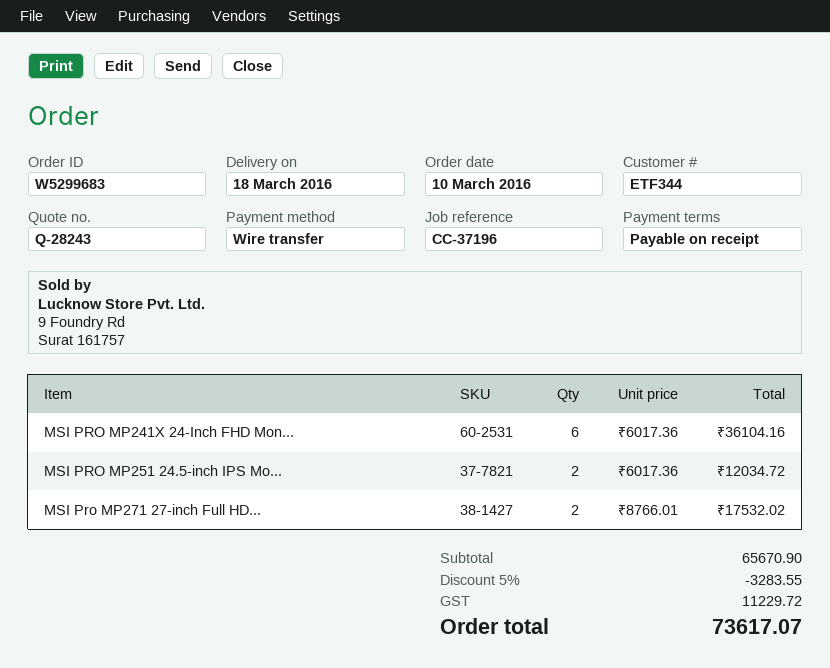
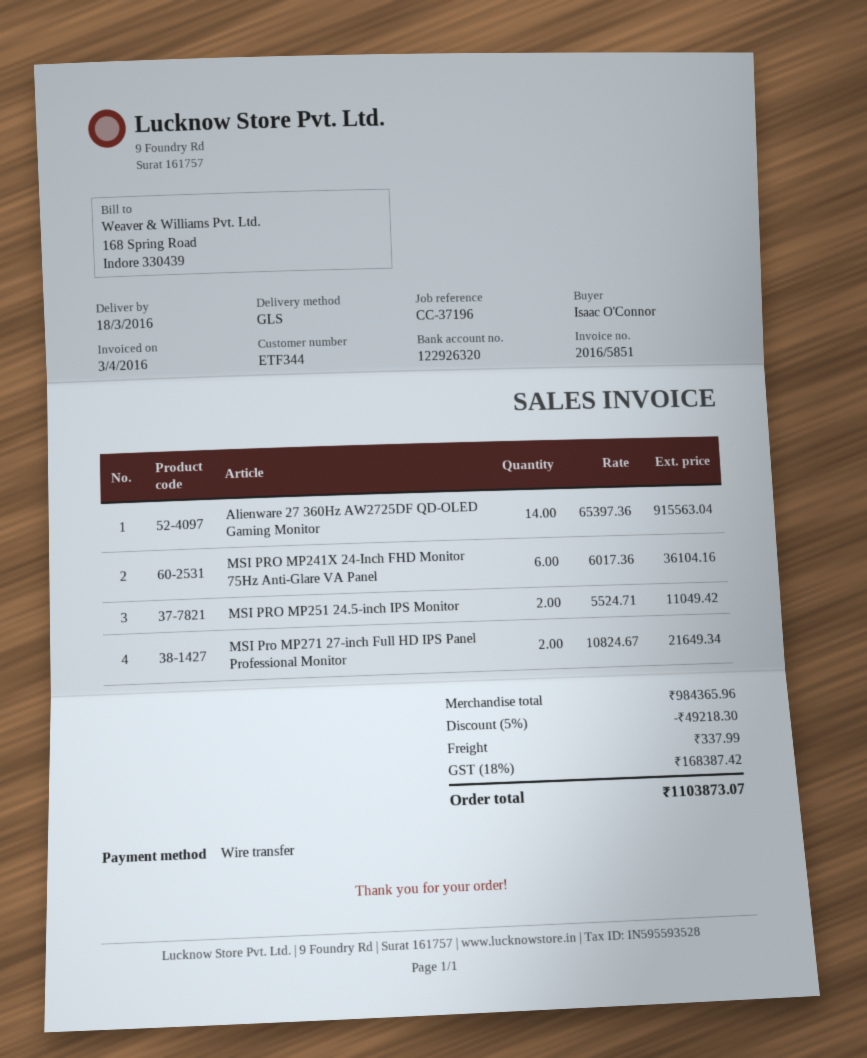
MSI PRO MP251 24.5-inch IPS Mo...: 2 x 6017.36 = 12034.72 -> 2 x 5524.71 = 11049.42
MSI Pro MP271 27-inch Full HD...: 2 x 8766.01 = 17532.02 -> 2 x 10824.67 = 21649.34
Alienware 27 360Hz AW2725DF QD-OLED Gaming Monitor: none -> 14 x 65397.36 = 915563.04
subtotal: 65670.90 -> 984365.96
discount: 5% = 3283.55 -> 5% = 49218.30
shipping: none -> 337.99
tax: 11229.72 -> 168387.42
total: 73617.07 -> 1103873.07

